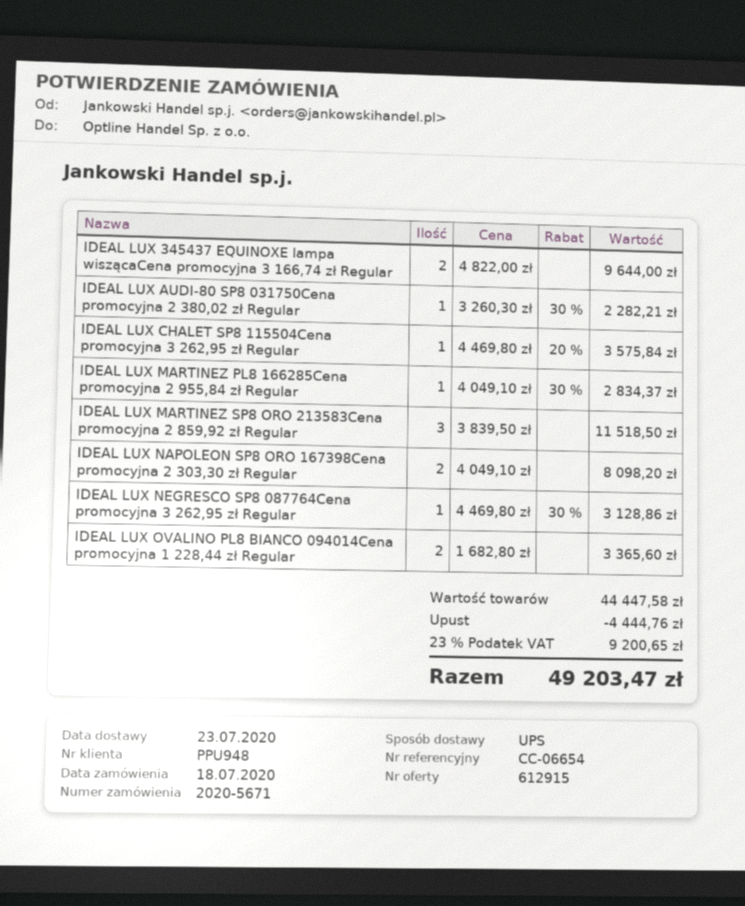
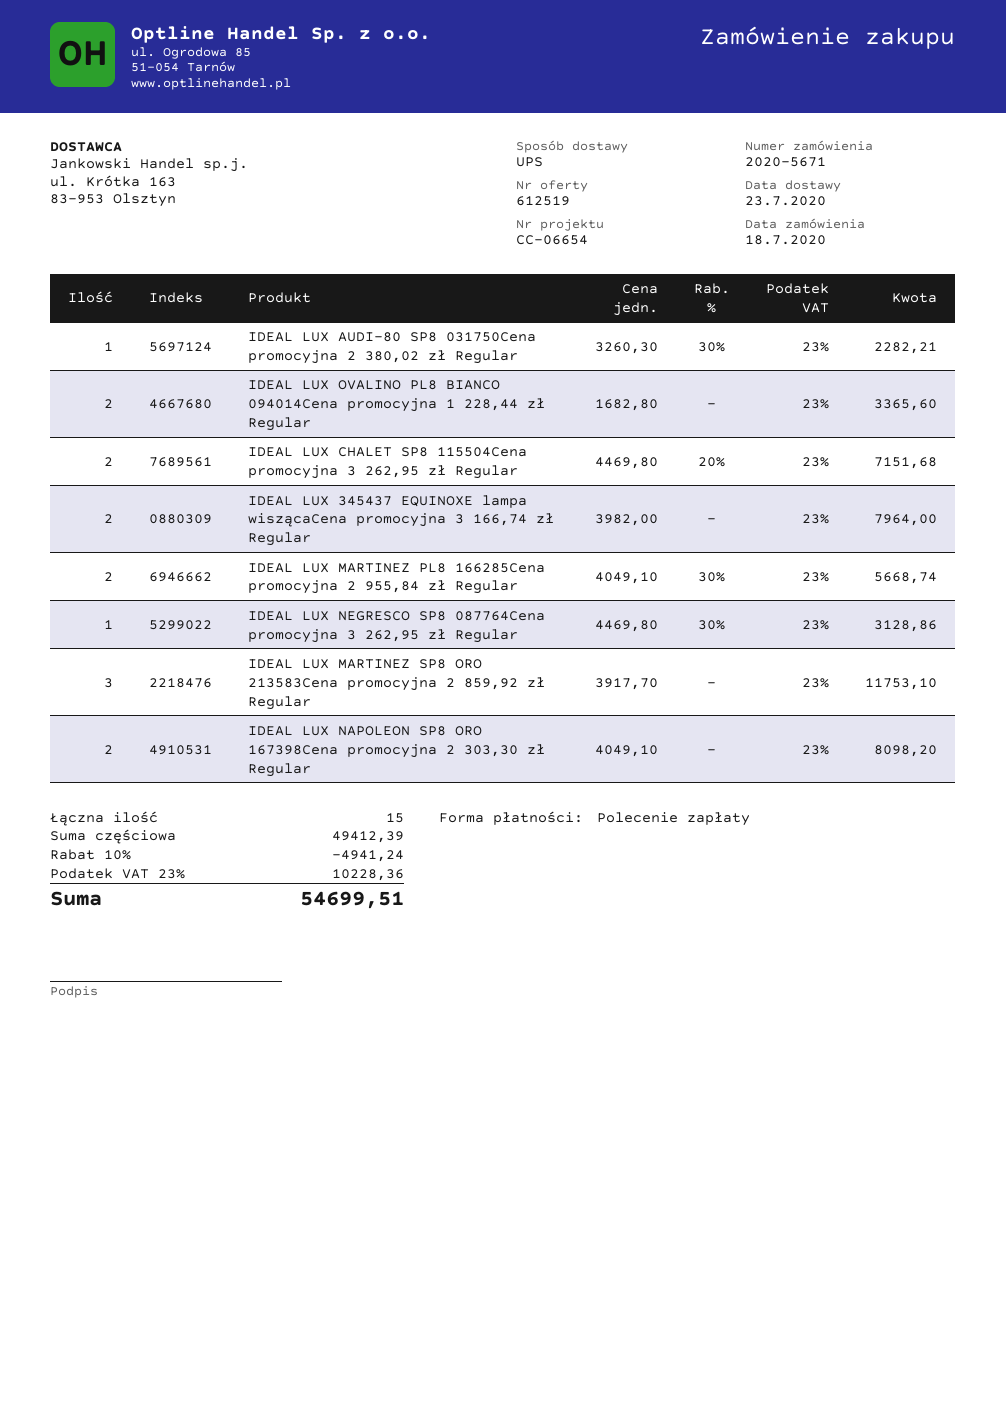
quote number: 612915 -> 612519
IDEAL LUX 345437 EQUINOXE lampa wiszącaCena promocyjna 3 166,74 zł Regular: 2 x 4822.00 = 9644.00 -> 2 x 3982.00 = 7964.00
IDEAL LUX CHALET SP8 115504Cena promocyjna 3 262,95 zł Regular: 1 x 4469.80 - 20% = 3575.84 -> 2 x 4469.80 - 20% = 7151.68
IDEAL LUX MARTINEZ PL8 166285Cena promocyjna 2 955,84 zł Regular: 1 x 4049.10 - 30% = 2834.37 -> 2 x 4049.10 - 30% = 5668.74
IDEAL LUX MARTINEZ SP8 ORO 213583Cena promocyjna 2 859,92 zł Regular: 3 x 3839.50 = 11518.50 -> 3 x 3917.70 = 11753.10
subtotal: 44447.58 -> 49412.39
discount: 4444.76 -> 4941.24
tax: 23% = 9200.65 -> 23% = 10228.36
total: 49203.47 -> 54699.51

